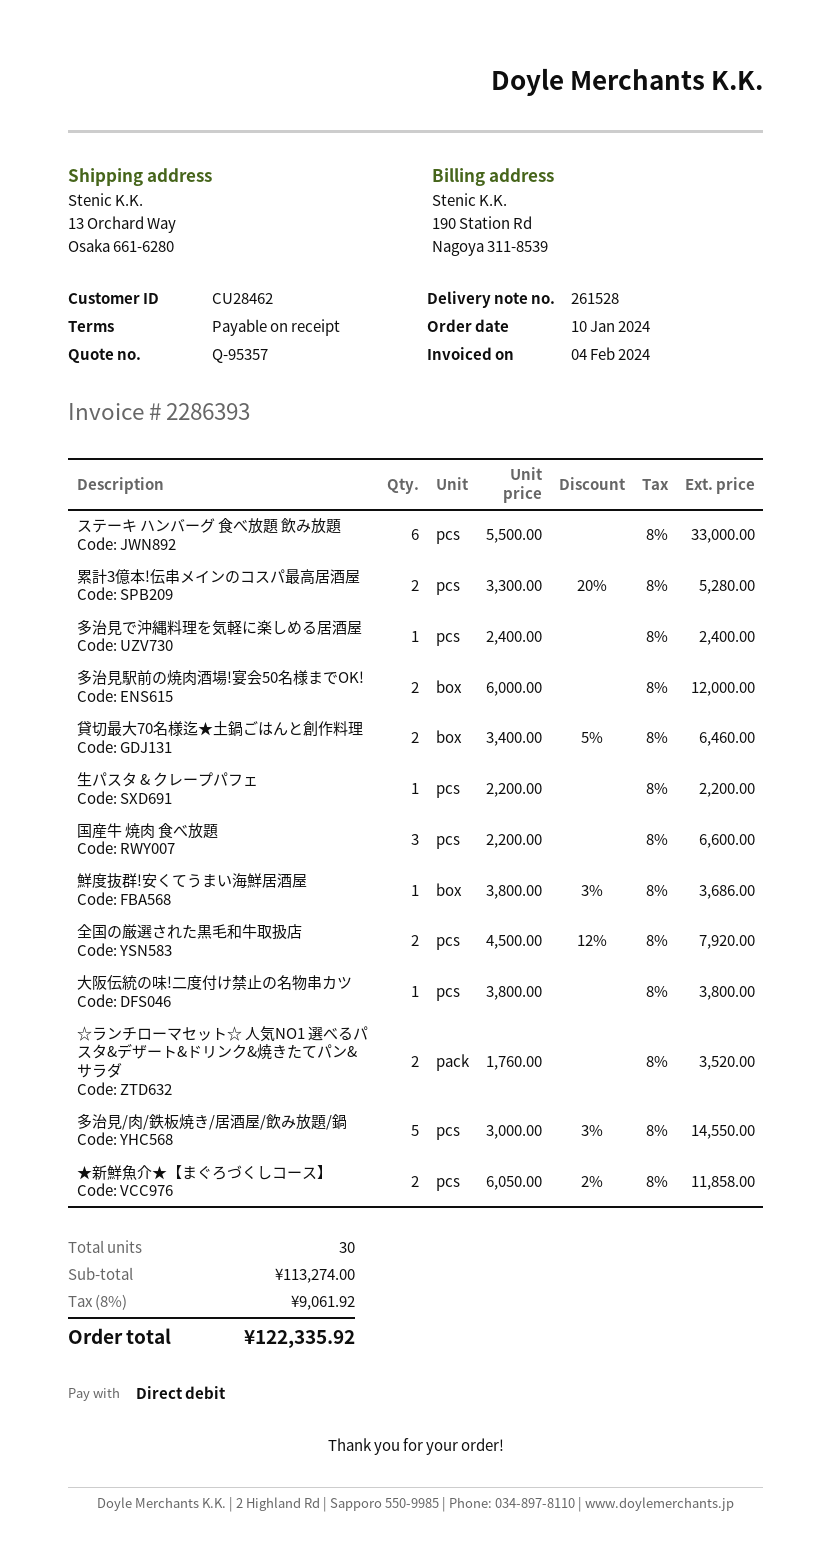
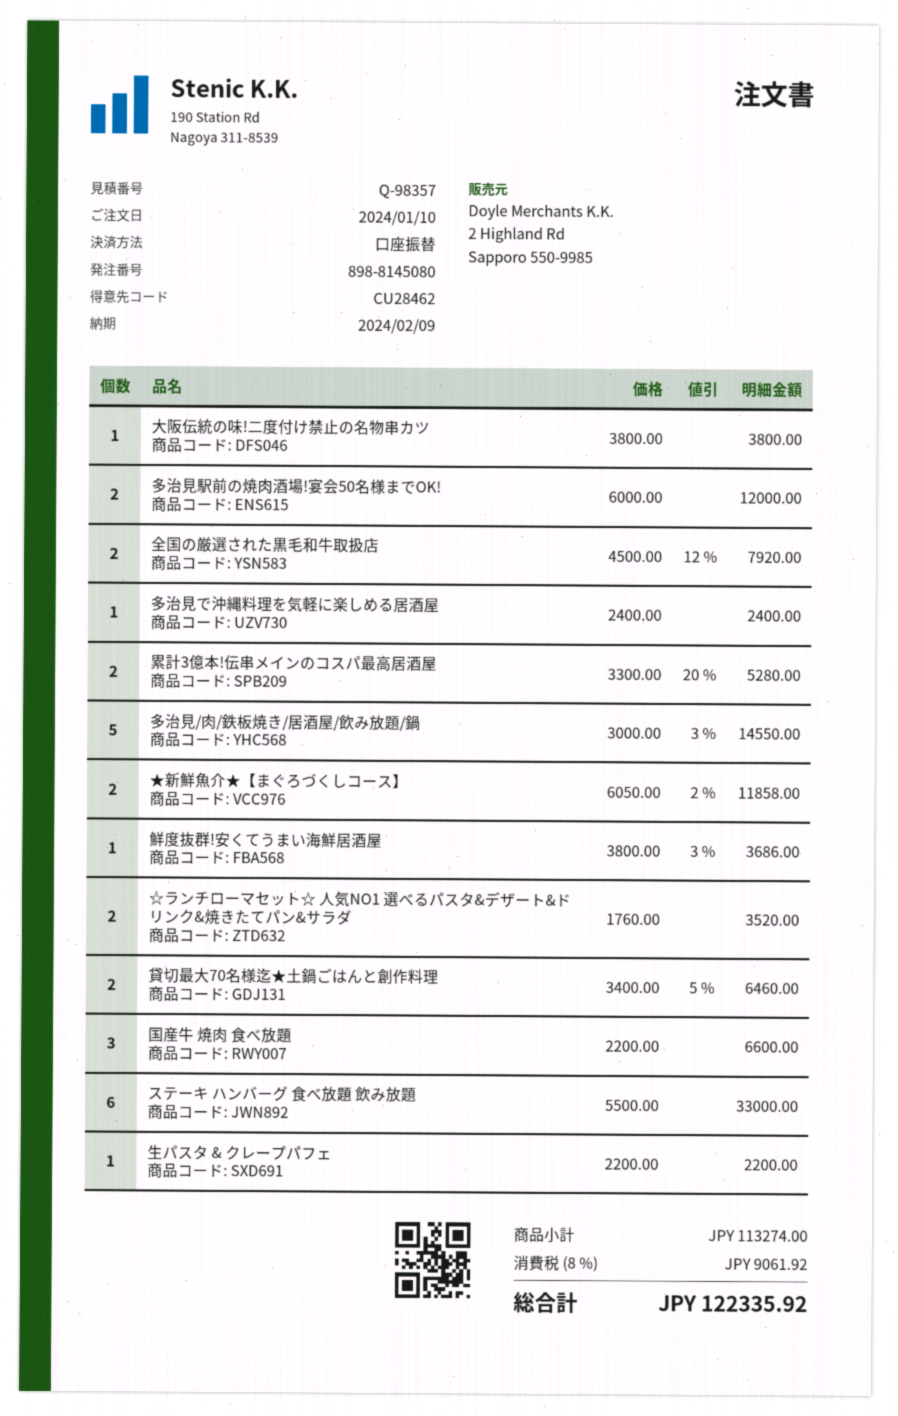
quote number: Q-95357 -> Q-98357

